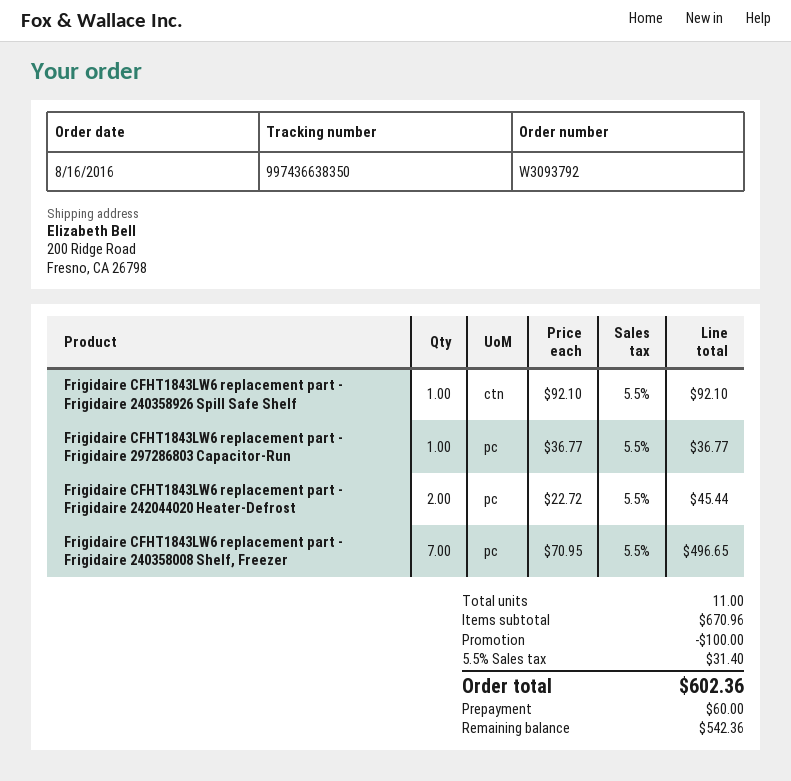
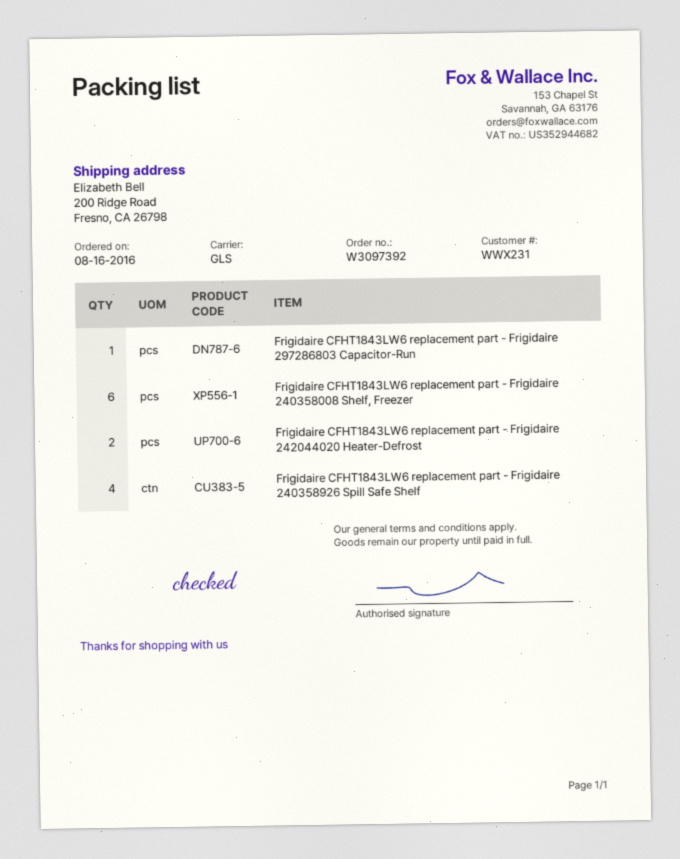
order number: W3093792 -> W3097392
Frigidaire CFHT1843LW6 replacement part - Frigidaire 240358926 Spill Safe Shelf: 1 -> 4
Frigidaire CFHT1843LW6 replacement part - Frigidaire 240358008 Shelf, Freezer: 7 -> 6

